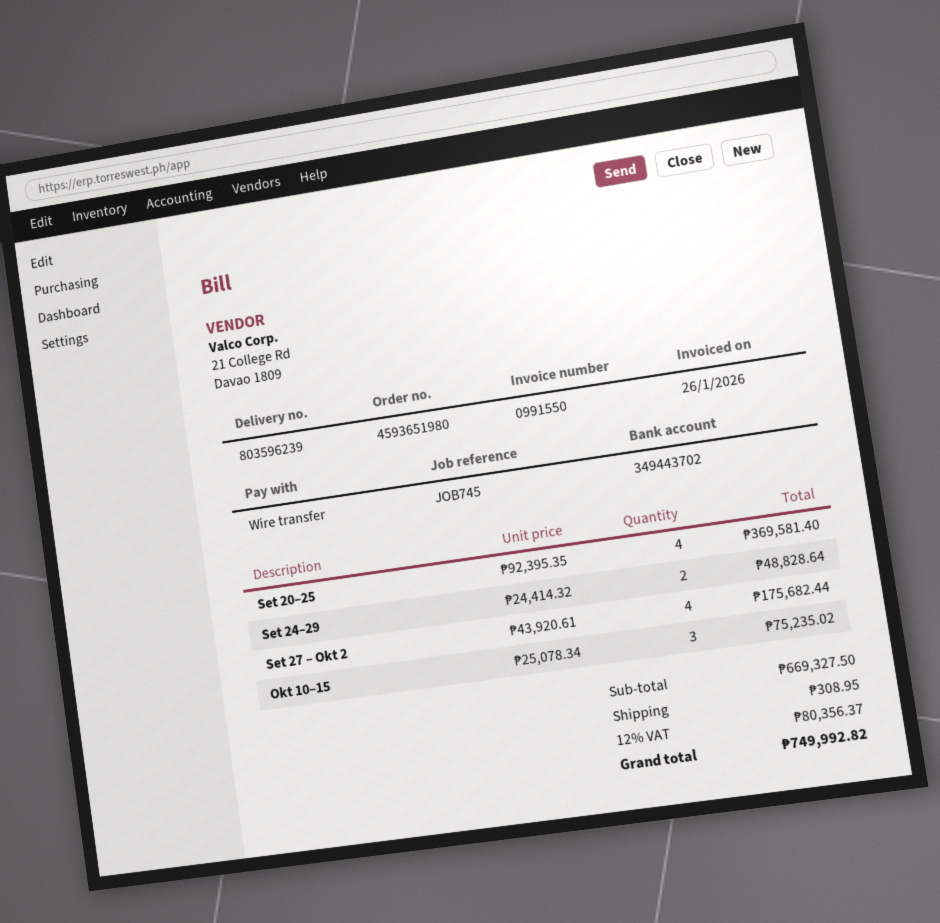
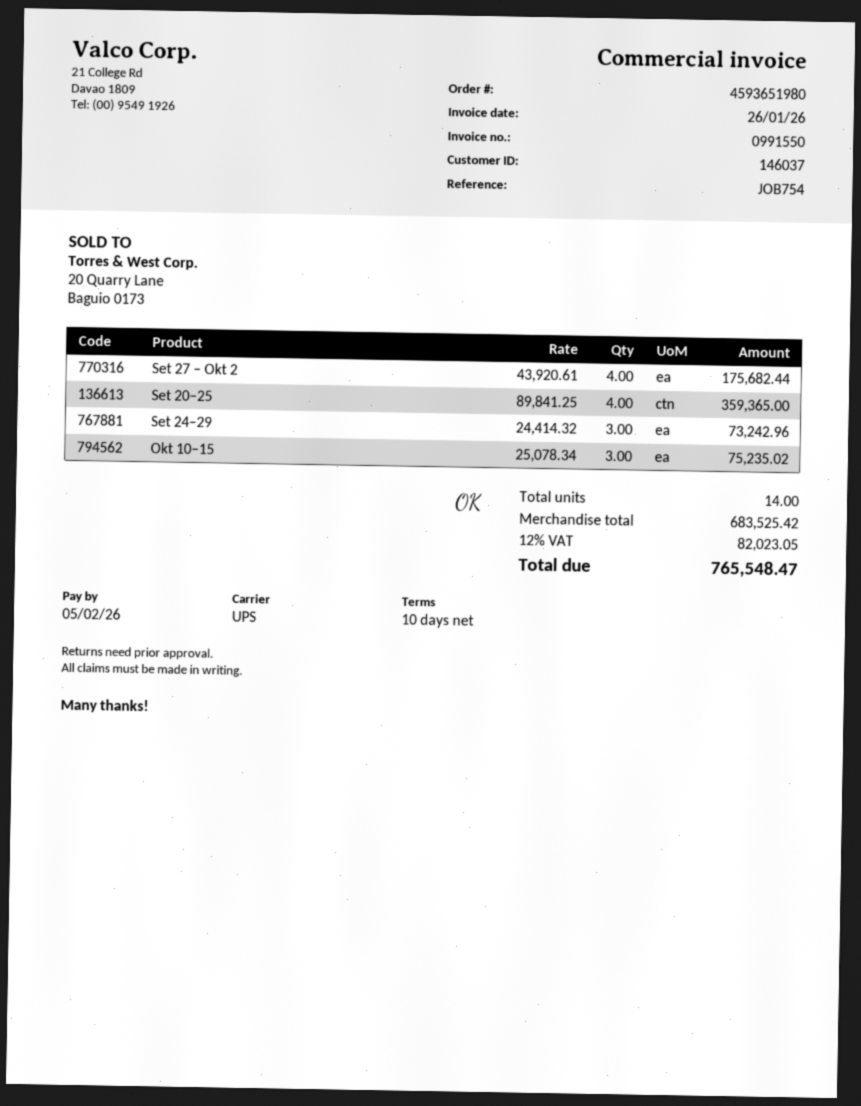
reference: JOB745 -> JOB754
Set 20–25: 4 x 92395.35 = 369581.40 -> 4 x 89841.25 = 359365.00
Set 24–29: 2 x 24414.32 = 48828.64 -> 3 x 24414.32 = 73242.96
subtotal: 669327.50 -> 683525.42
shipping: 308.95 -> none
tax: 12% = 80356.37 -> 12% = 82023.05
total: 749992.82 -> 765548.47

